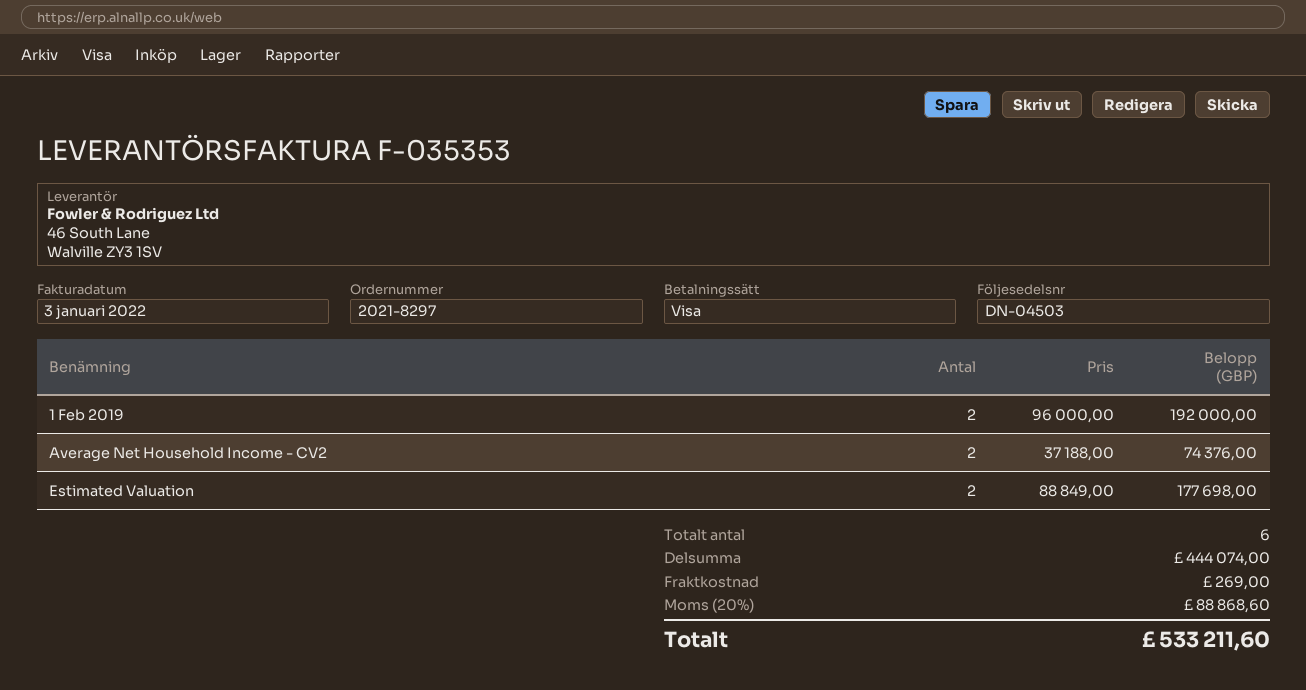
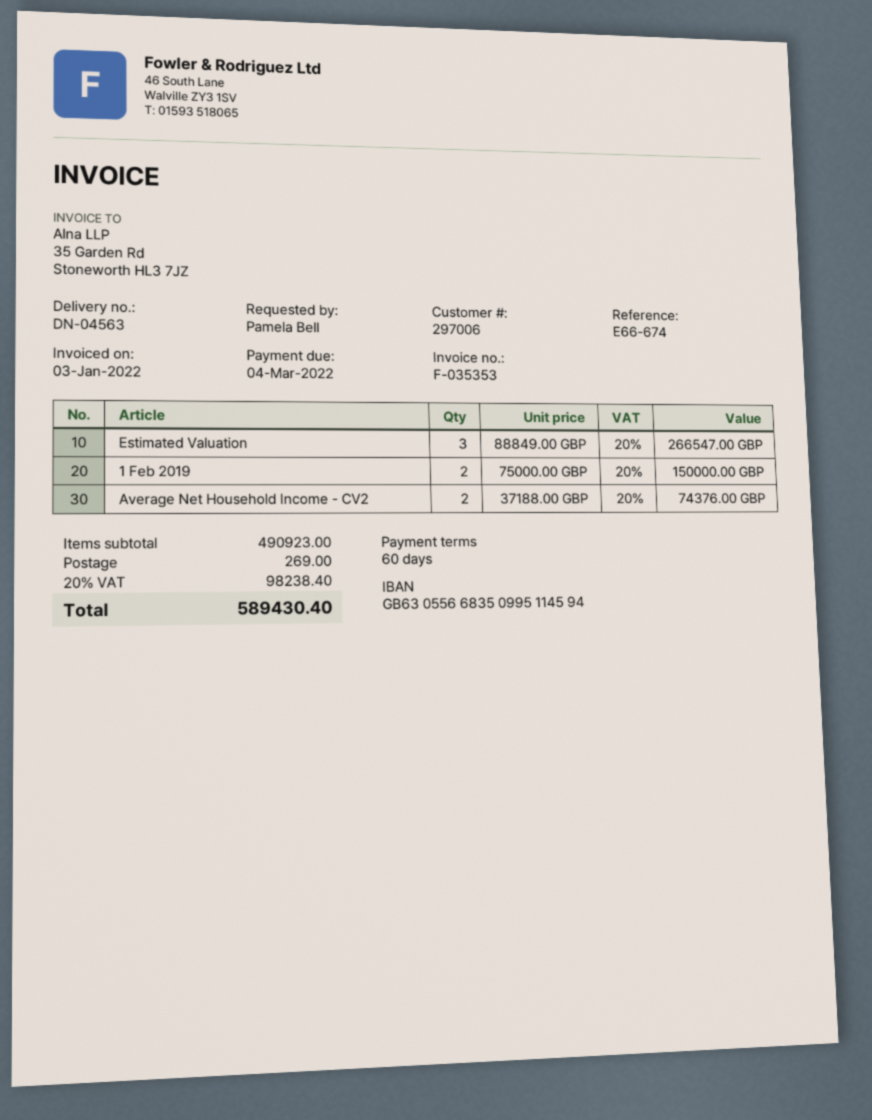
delivery note number: DN-04503 -> DN-04563
1 Feb 2019: 2 x 96000.00 = 192000.00 -> 2 x 75000.00 = 150000.00
Estimated Valuation: 2 x 88849.00 = 177698.00 -> 3 x 88849.00 = 266547.00
subtotal: 444074.00 -> 490923.00
tax: 20% = 88868.60 -> 20% = 98238.40
total: 533211.60 -> 589430.40

